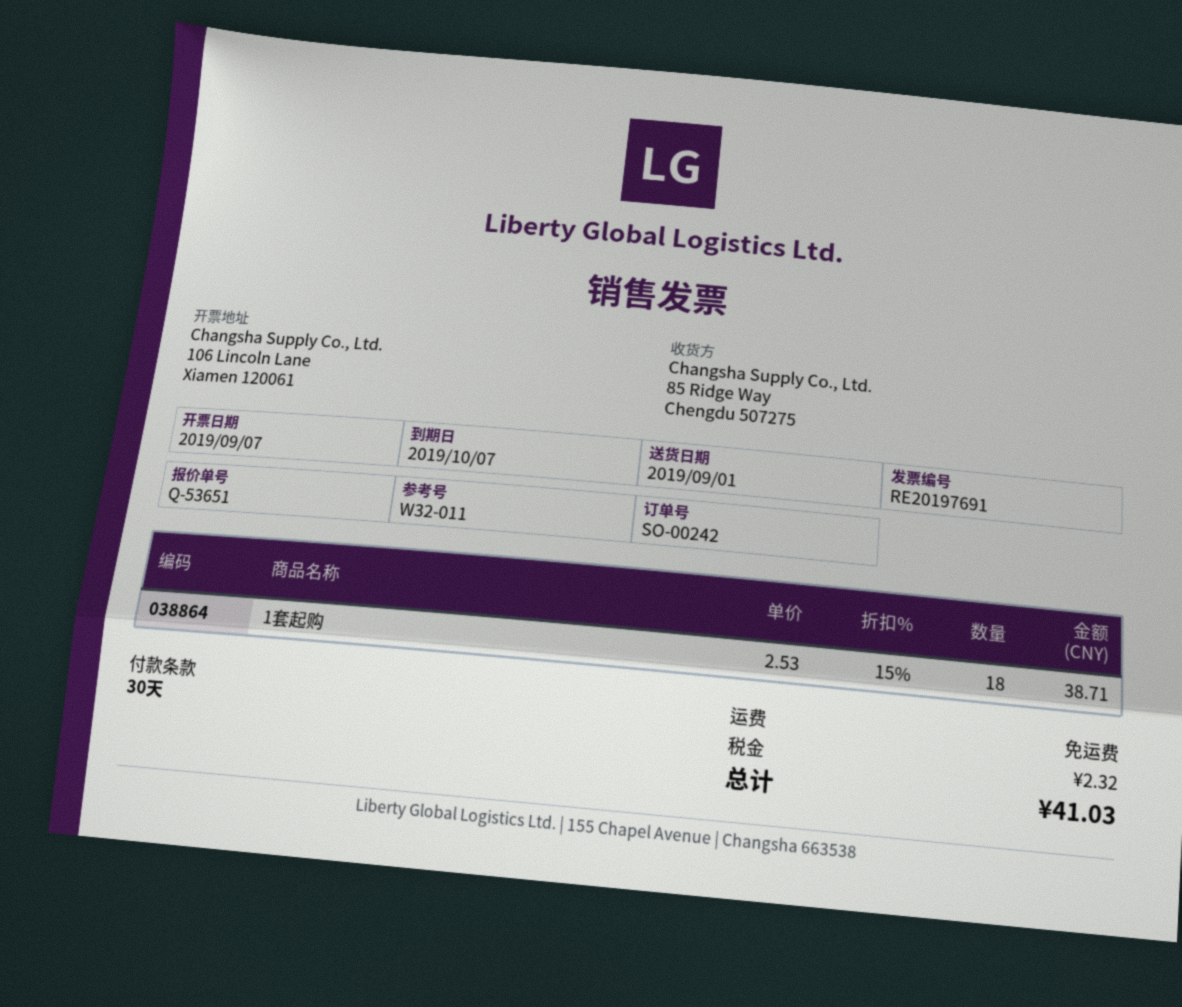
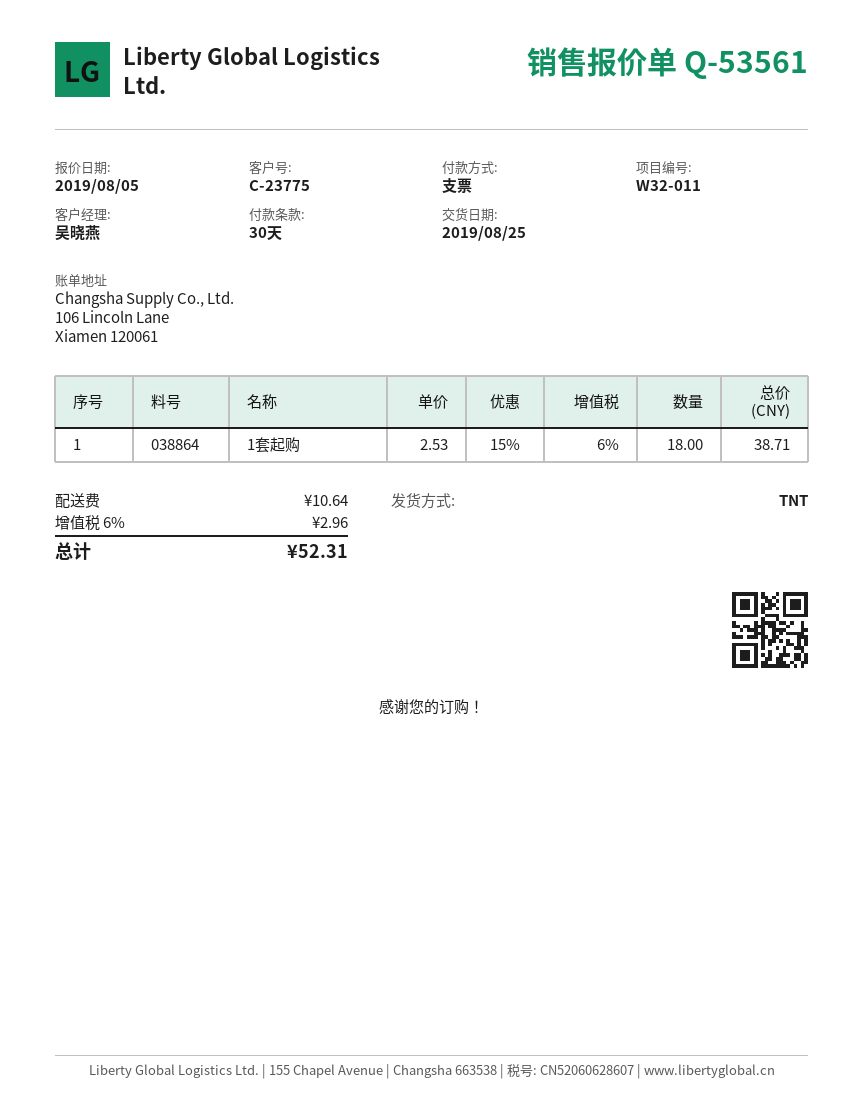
quote number: Q-53651 -> Q-53561
delivery date: 2019-09-01 -> 2019-08-25
shipping: 0.00 -> 10.64
tax: 2.32 -> 2.96
total: 41.03 -> 52.31

